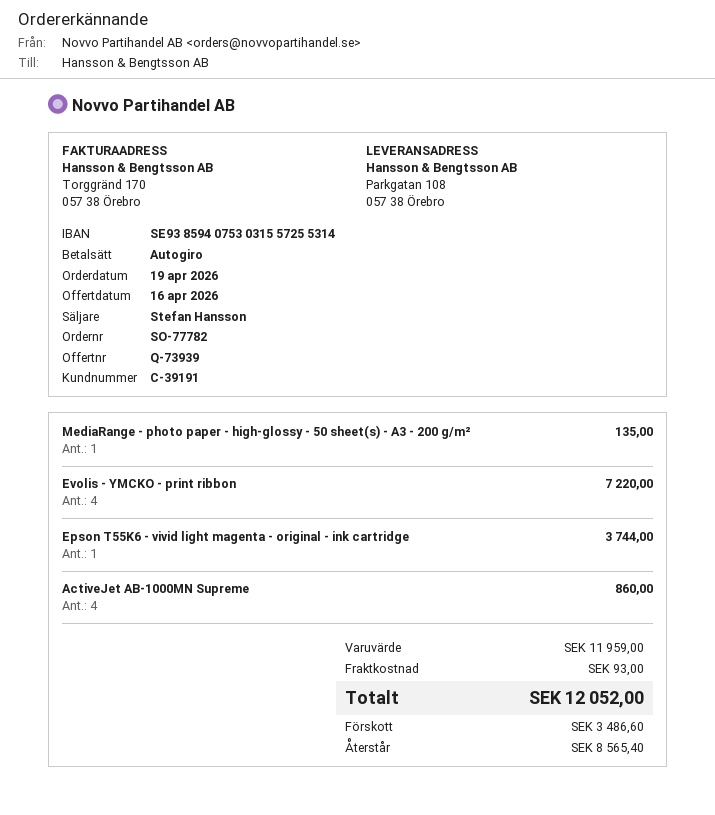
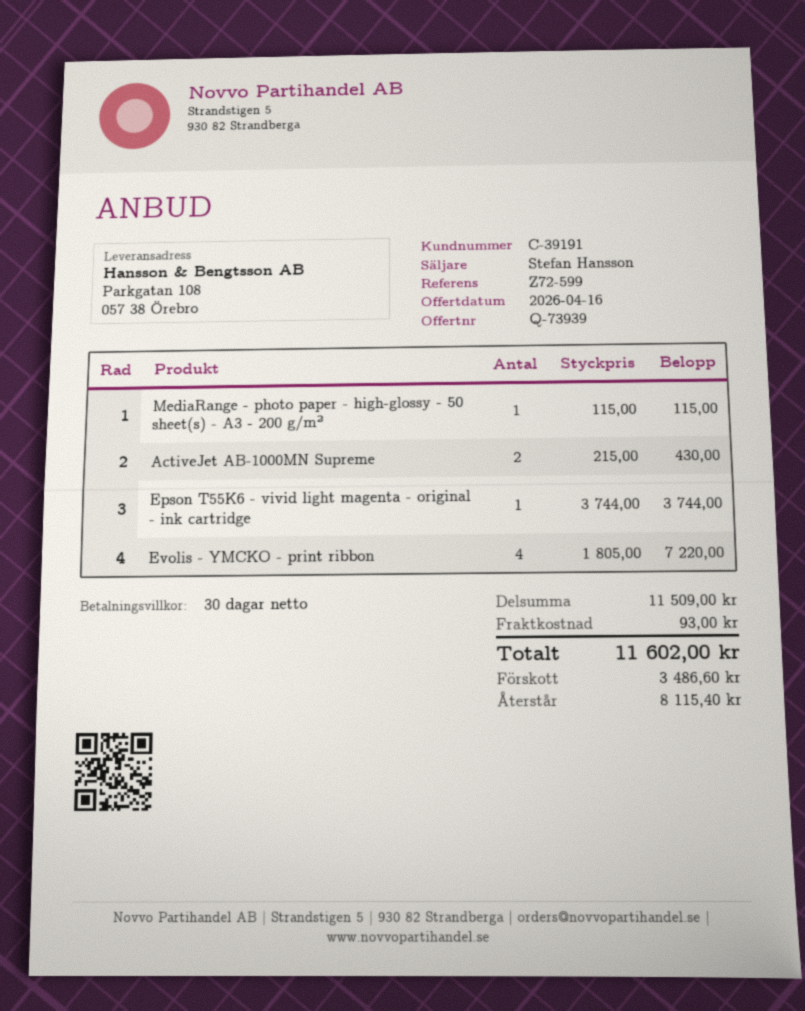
MediaRange - photo paper - high-glossy - 50 sheet(s) - A3 - 200 g/m²: 1 for 135.00 -> 1 for 115.00
ActiveJet AB-1000MN Supreme: 4 for 860.00 -> 2 for 430.00
subtotal: 11959.00 -> 11509.00
total: 12052.00 -> 11602.00
balance: 8565.40 -> 8115.40

